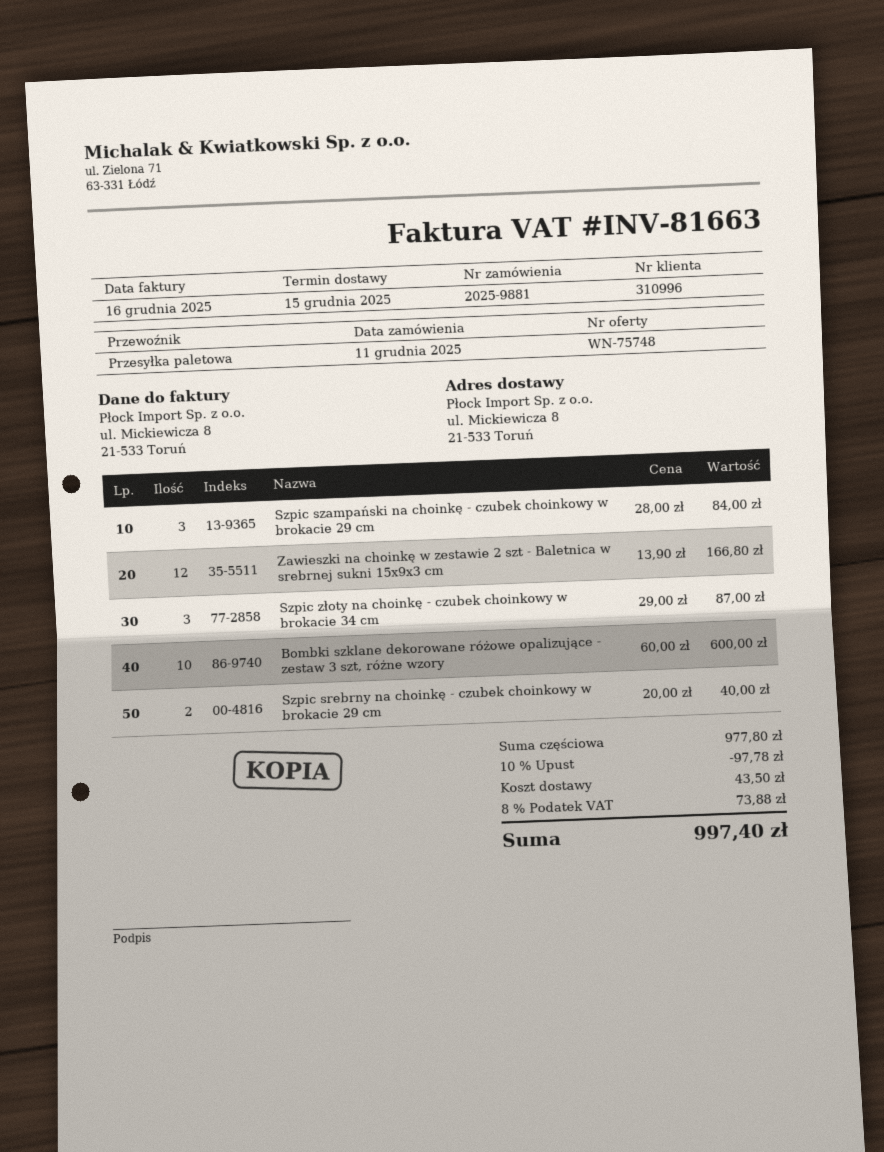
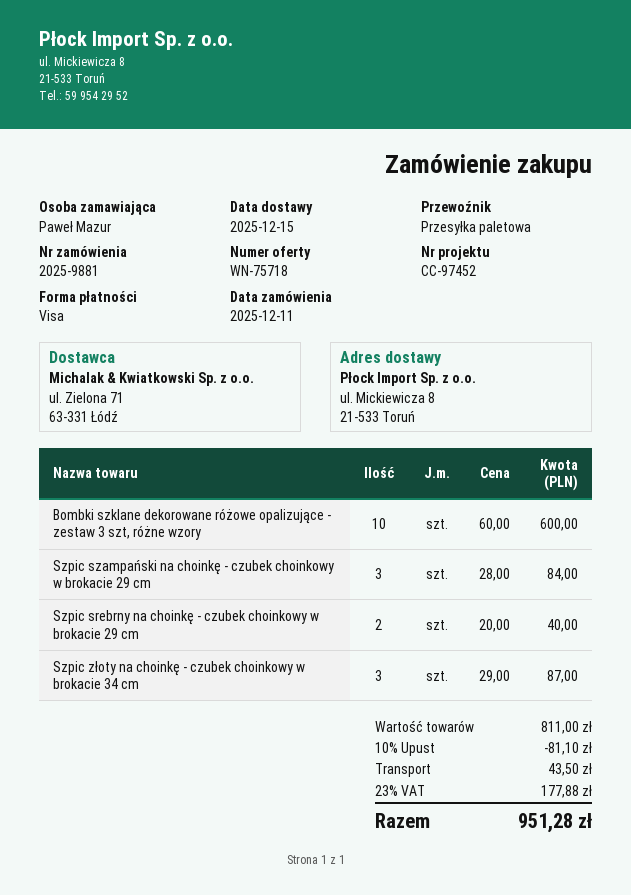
quote number: WN-75748 -> WN-75718
Zawieszki na choinkę w zestawie 2 szt - Baletnica w srebrnej sukni 15x9x3 cm: 12 x 13.90 = 166.80 -> none
subtotal: 977.80 -> 811.00
discount: 10% = 97.78 -> 10% = 81.10
tax: 8% = 73.88 -> 23% = 177.88
total: 997.40 -> 951.28

